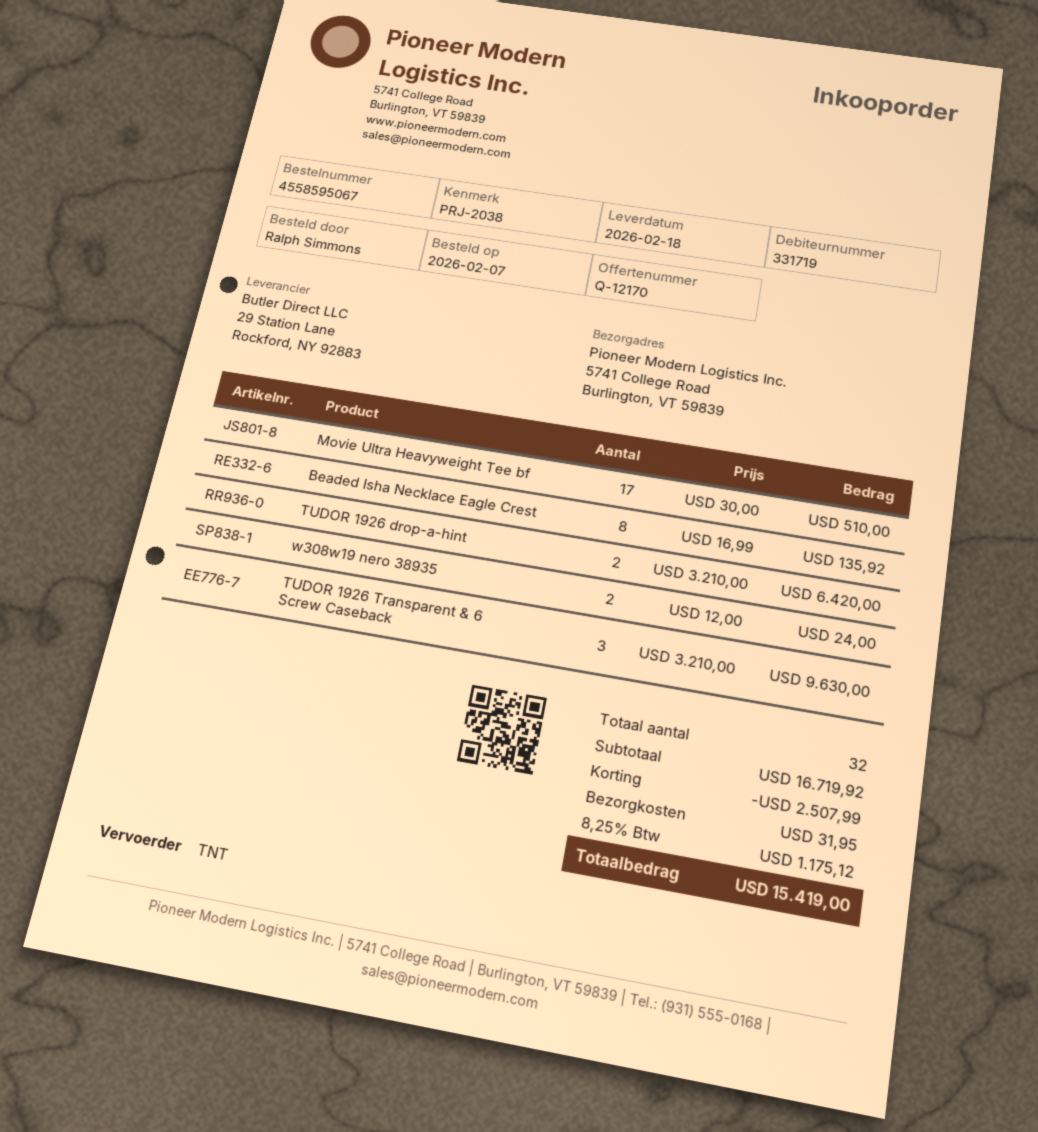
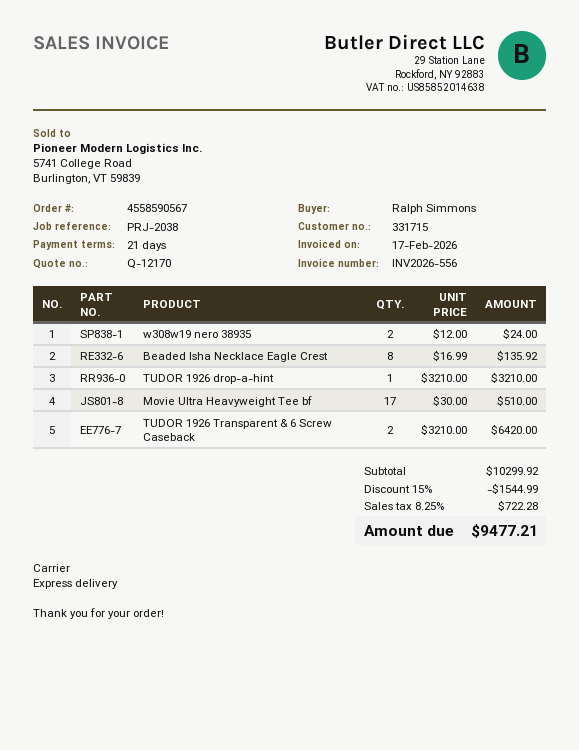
order number: 4558595067 -> 4558590567
customer number: 331719 -> 331715
shipping method: TNT -> express
TUDOR 1926 drop-a-hint: 2 x 3210.00 = 6420.00 -> 1 x 3210.00 = 3210.00
TUDOR 1926 Transparent & 6 Screw Caseback: 3 x 3210.00 = 9630.00 -> 2 x 3210.00 = 6420.00
subtotal: 16719.92 -> 10299.92
discount: 2507.99 -> 1544.99
shipping: 31.95 -> none
tax: 8.25% = 1175.12 -> 8.25% = 722.28
total: 15419.00 -> 9477.21

